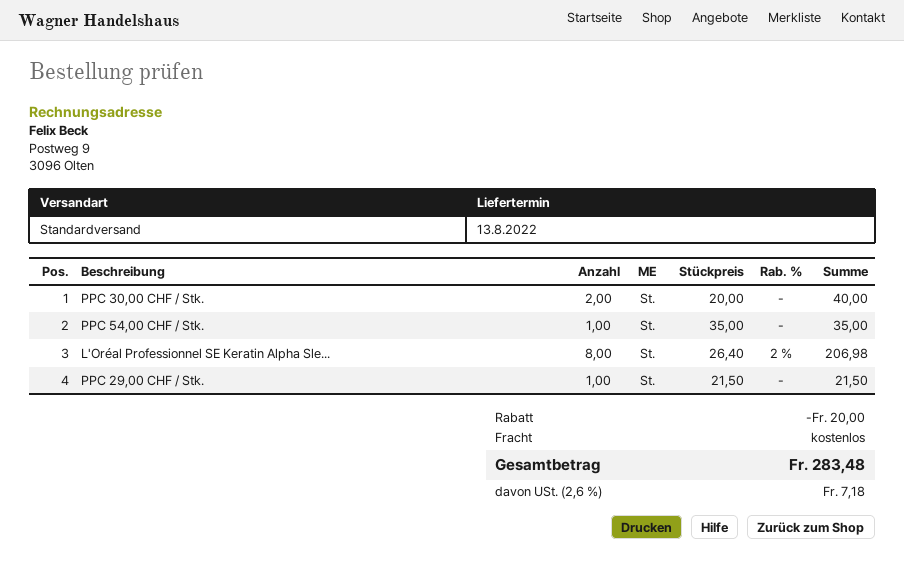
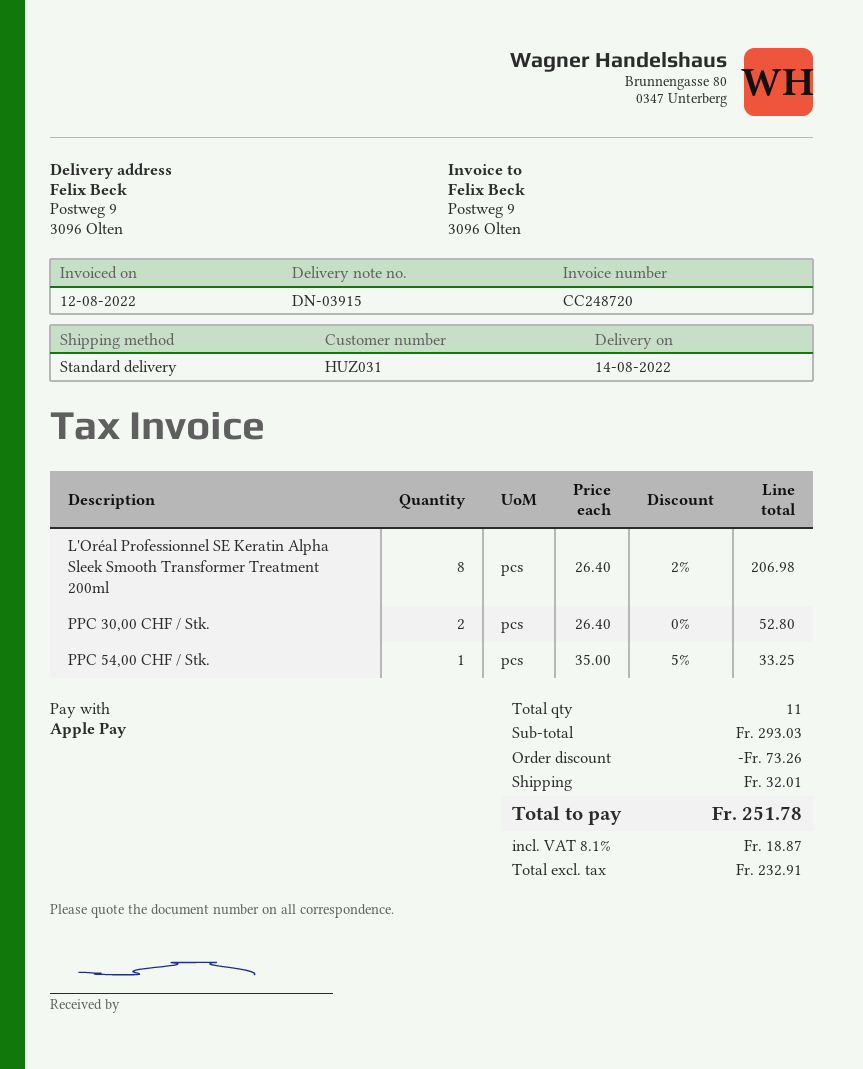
delivery date: 2022-08-13 -> 2022-08-14
PPC 30,00 CHF / Stk.: 2 x 20.00 = 40.00 -> 2 x 26.40 = 52.80
PPC 54,00 CHF / Stk.: 1 x 35.00 = 35.00 -> 1 x 35.00 - 5% = 33.25
PPC 29,00 CHF / Stk.: 1 x 21.50 = 21.50 -> none
discount: 20.00 -> 73.26
shipping: 0.00 -> 32.01
tax: 2.6% = 7.18 -> 8.1% = 18.87
total: 283.48 -> 251.78

